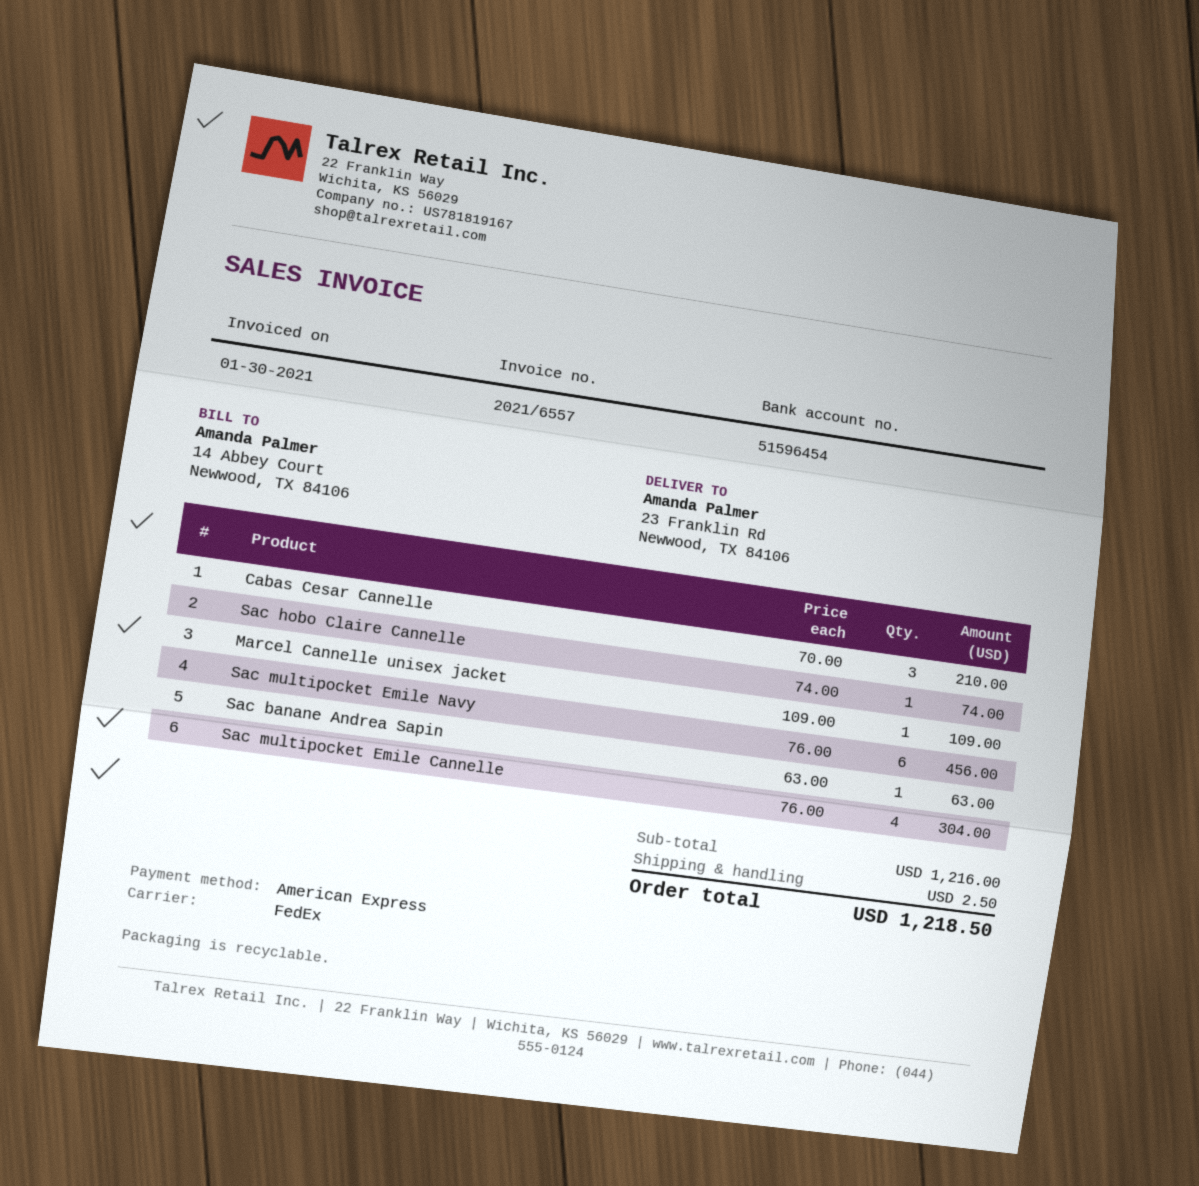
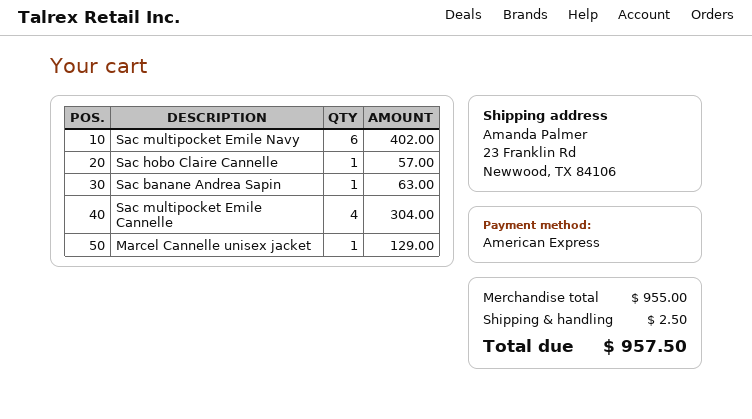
Cabas Cesar Cannelle: 3 for 210.00 -> none
Sac hobo Claire Cannelle: 1 for 74.00 -> 1 for 57.00
Marcel Cannelle unisex jacket: 1 for 109.00 -> 1 for 129.00
Sac multipocket Emile Navy: 6 for 456.00 -> 6 for 402.00
subtotal: 1216.00 -> 955.00
total: 1218.50 -> 957.50

